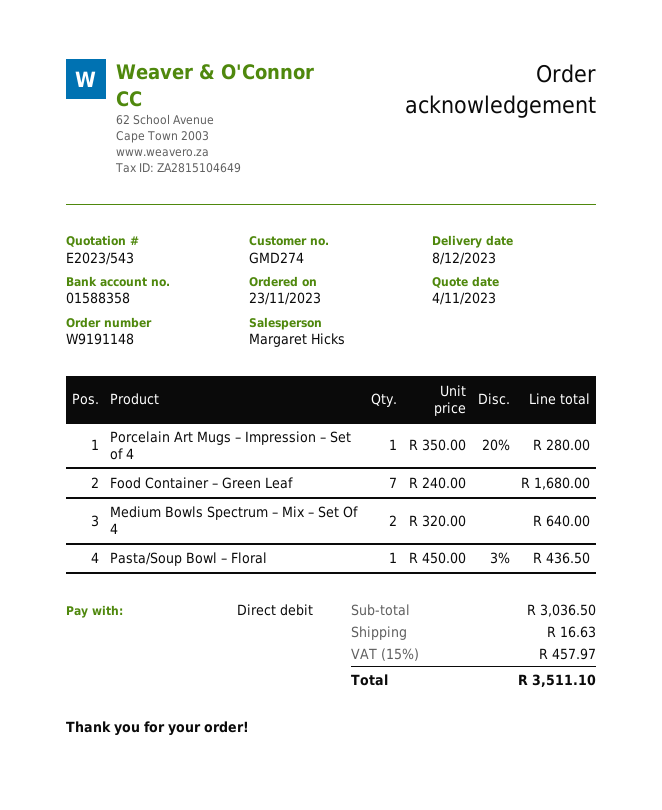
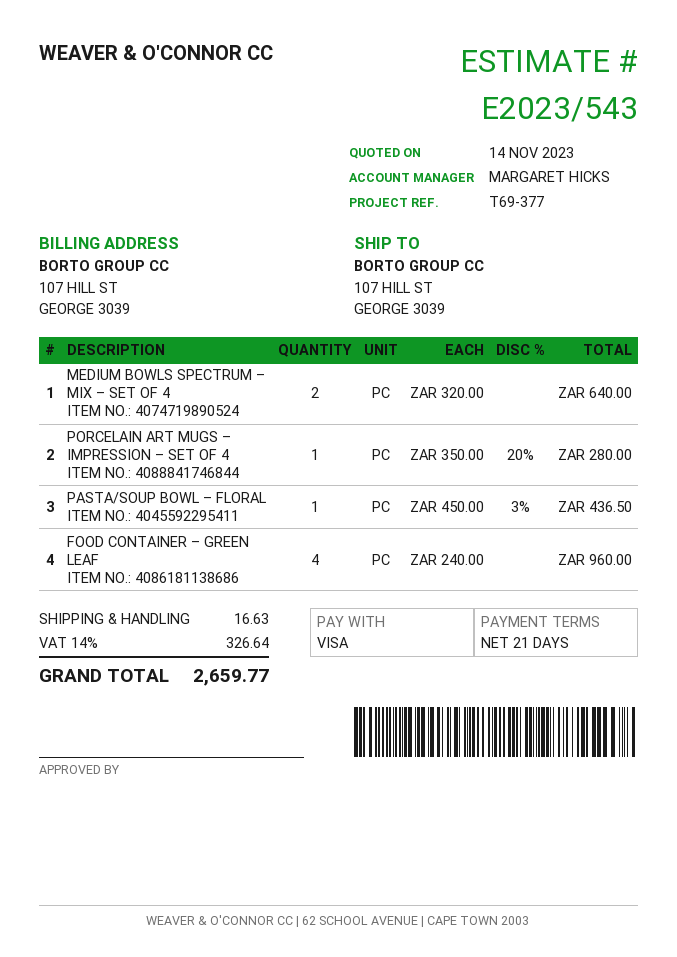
quote date: 2023-11-04 -> 2023-11-14
payment method: direct debit -> Visa
Food Container – Green Leaf: 7 x 240.00 = 1680.00 -> 4 x 240.00 = 960.00
tax: 15% = 457.97 -> 14% = 326.64
total: 3511.10 -> 2659.77

